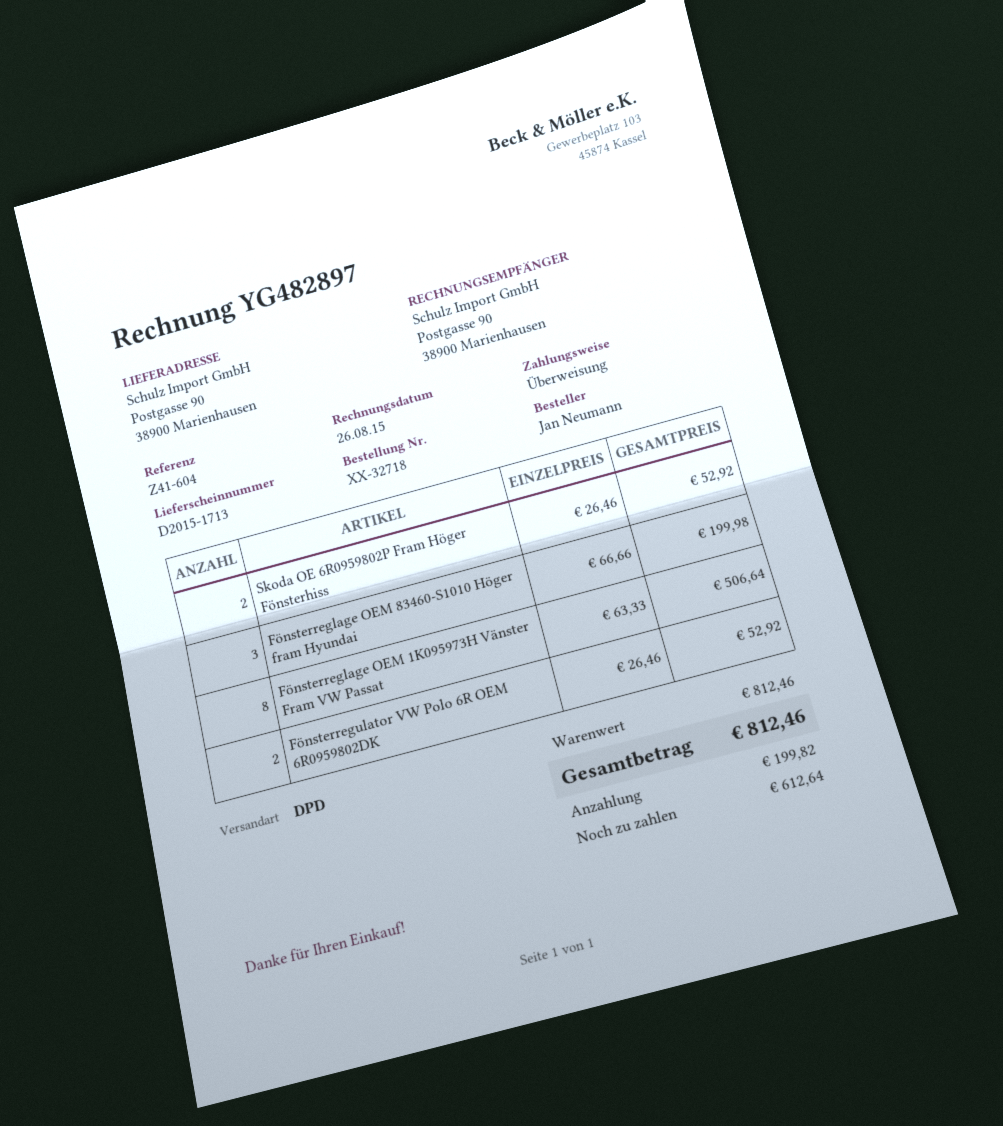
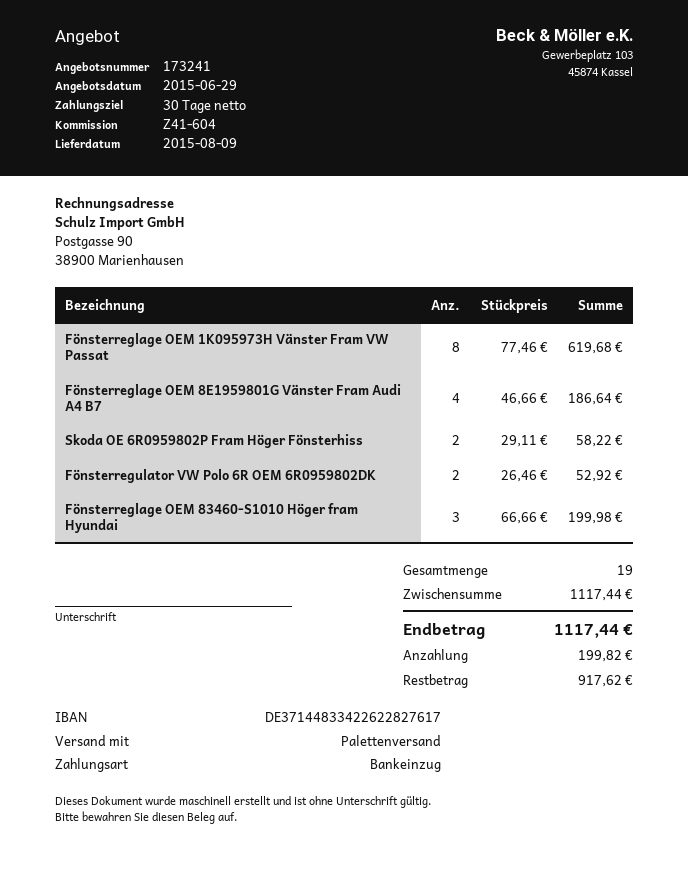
payment method: bank transfer -> direct debit
shipping method: DPD -> pallet freight
Skoda OE 6R0959802P Fram Höger Fönsterhiss: 2 x 26.46 = 52.92 -> 2 x 29.11 = 58.22
Fönsterreglage OEM 1K095973H Vänster Fram VW Passat: 8 x 63.33 = 506.64 -> 8 x 77.46 = 619.68
Fönsterreglage OEM 8E1959801G Vänster Fram Audi A4 B7: none -> 4 x 46.66 = 186.64
subtotal: 812.46 -> 1117.44
total: 812.46 -> 1117.44
balance: 612.64 -> 917.62

